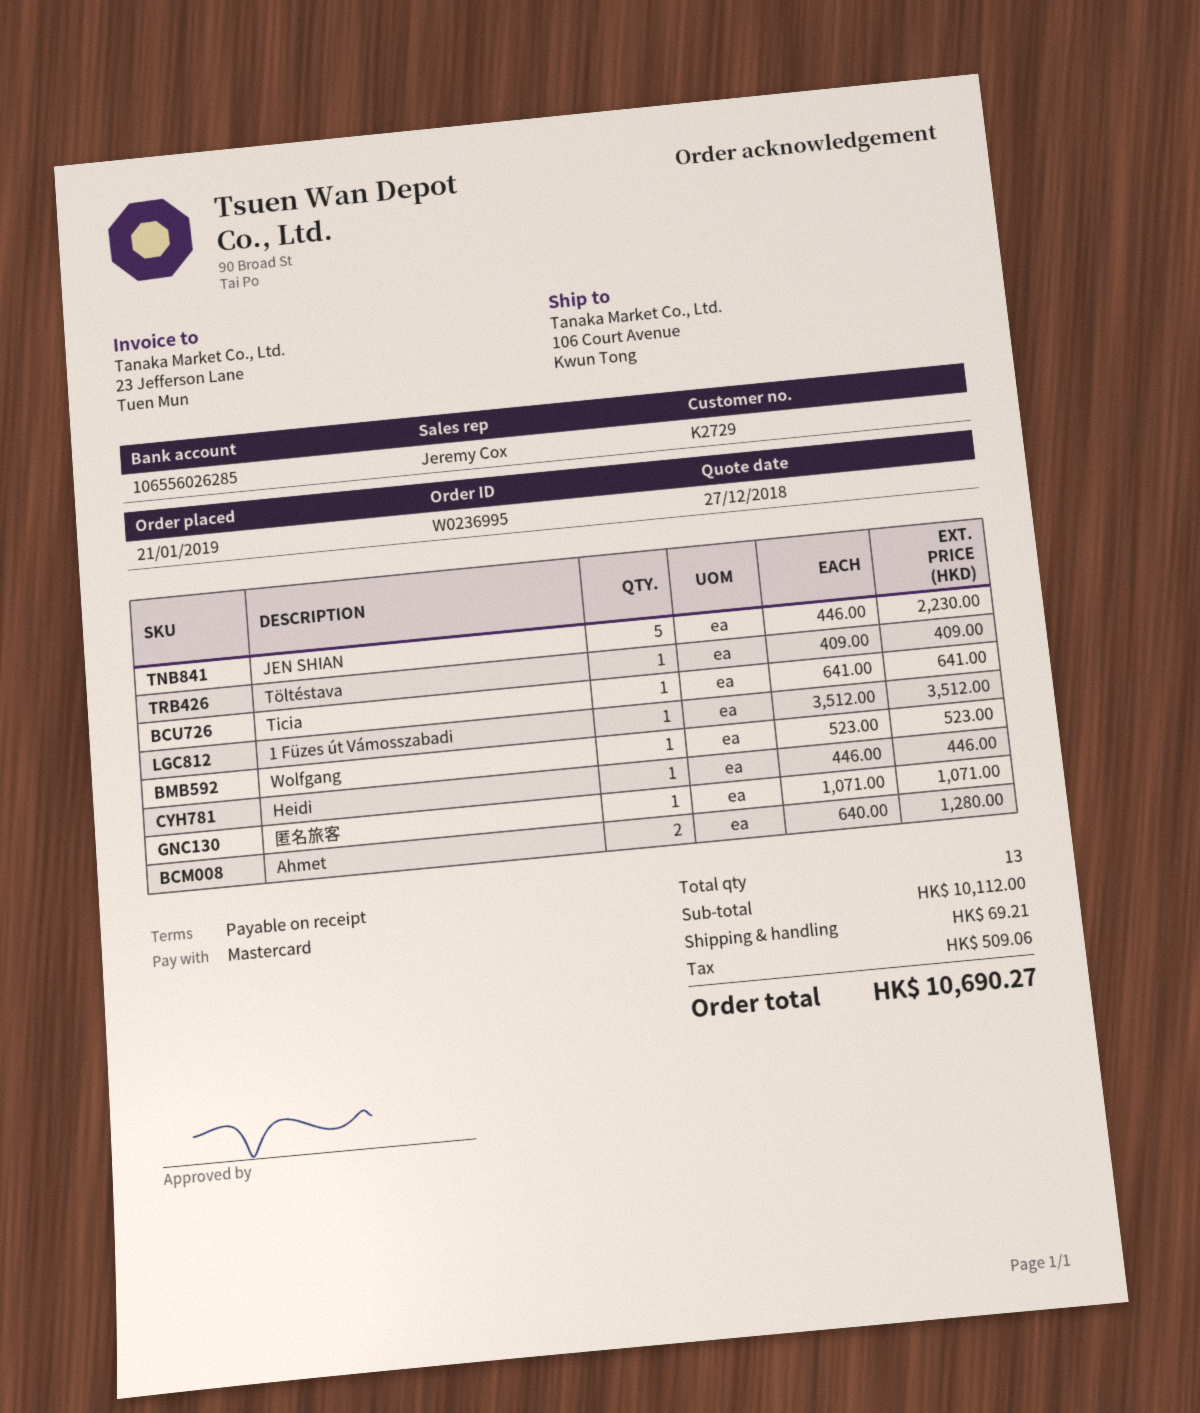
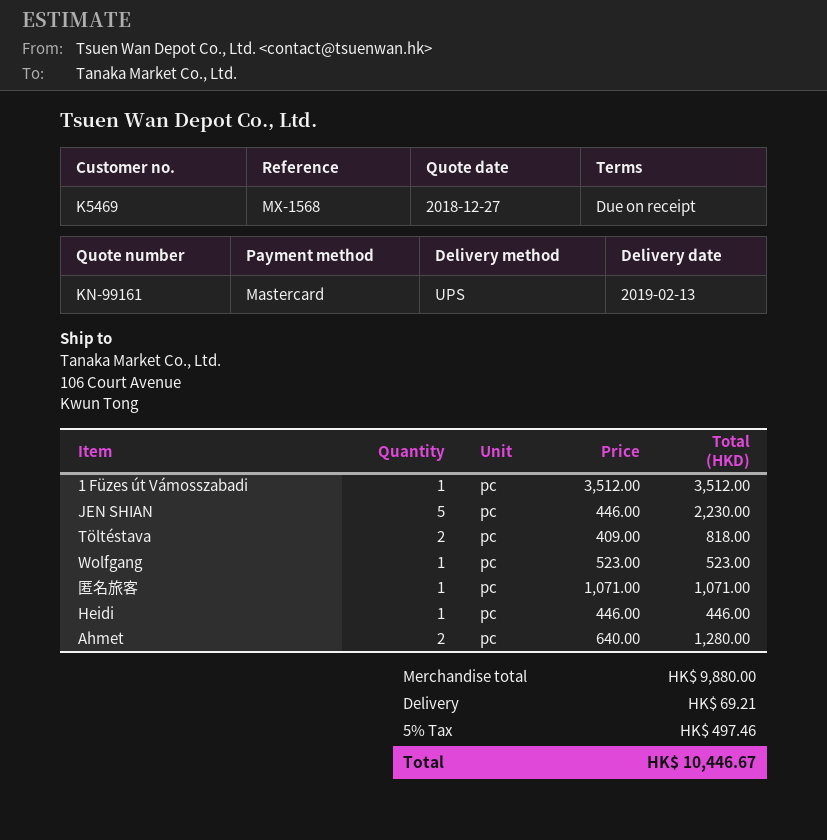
customer number: K2729 -> K5469
Töltéstava: 1 x 409.00 = 409.00 -> 2 x 409.00 = 818.00
Ticia: 1 x 641.00 = 641.00 -> none
subtotal: 10112.00 -> 9880.00
tax: 509.06 -> 497.46
total: 10690.27 -> 10446.67

